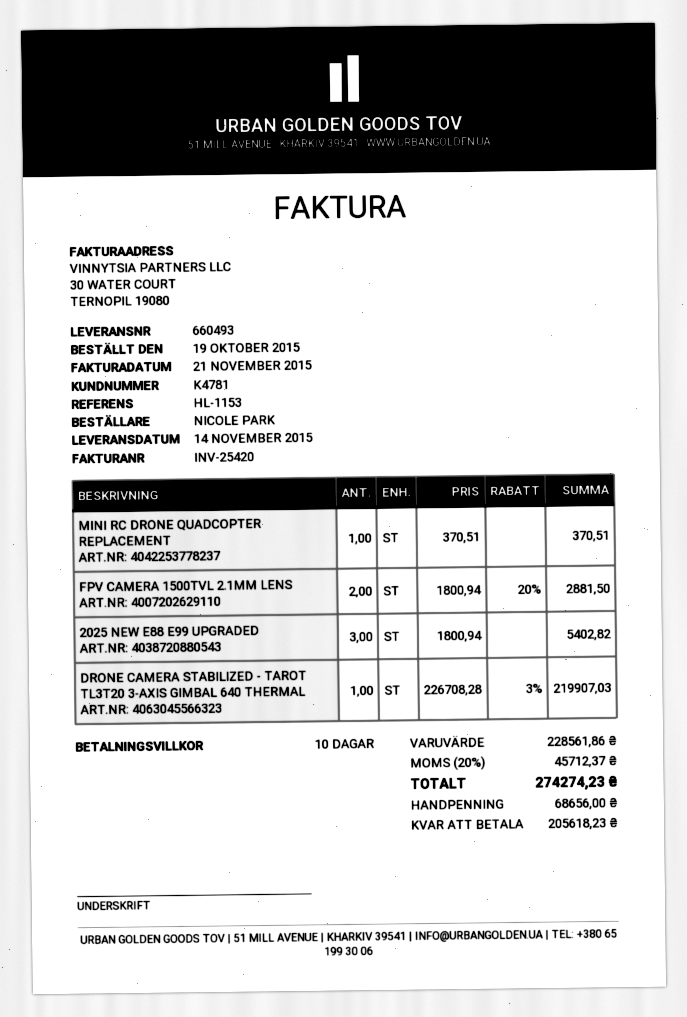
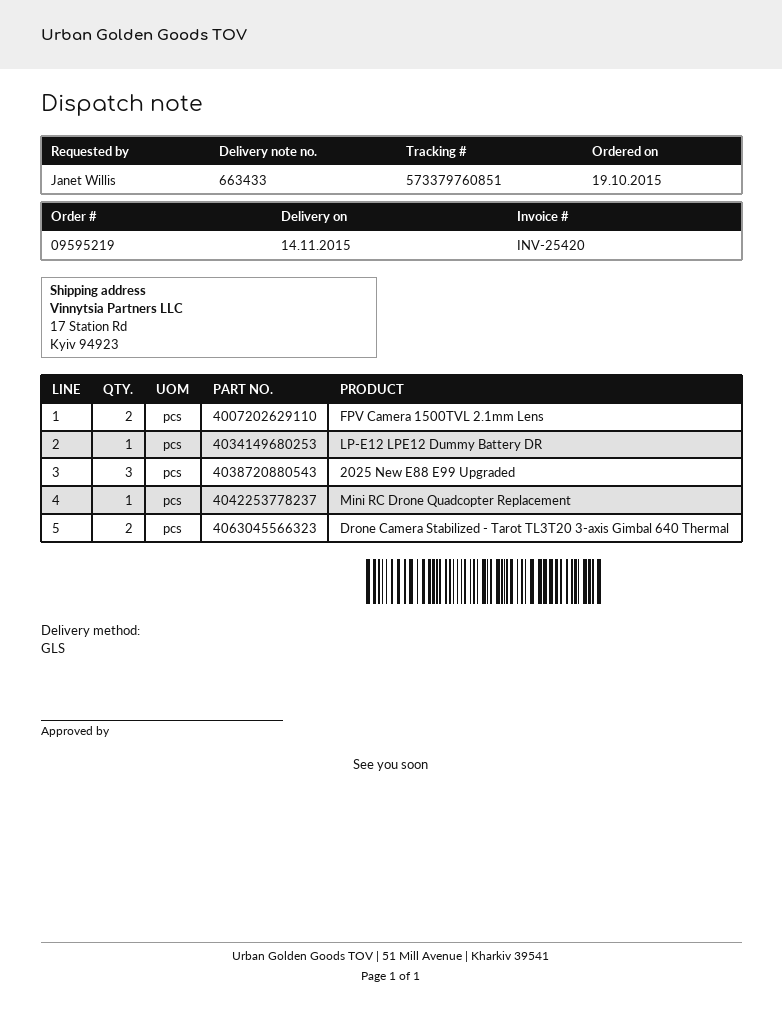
delivery note number: 660493 -> 663433
ordered by: NICOLE PARK -> Janet Willis
DRONE CAMERA STABILIZED - TAROT TL3T20 3-AXIS GIMBAL 640 THERMAL: 1 -> 2
LP-E12 LPE12 Dummy Battery DR: none -> 1

